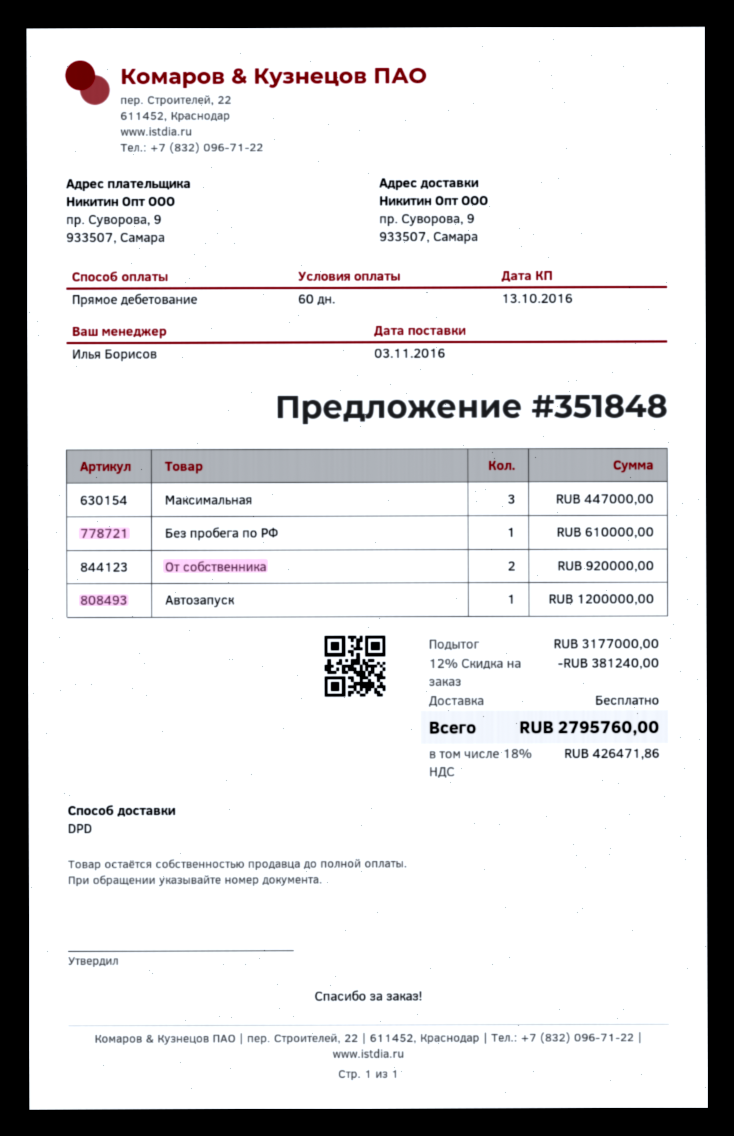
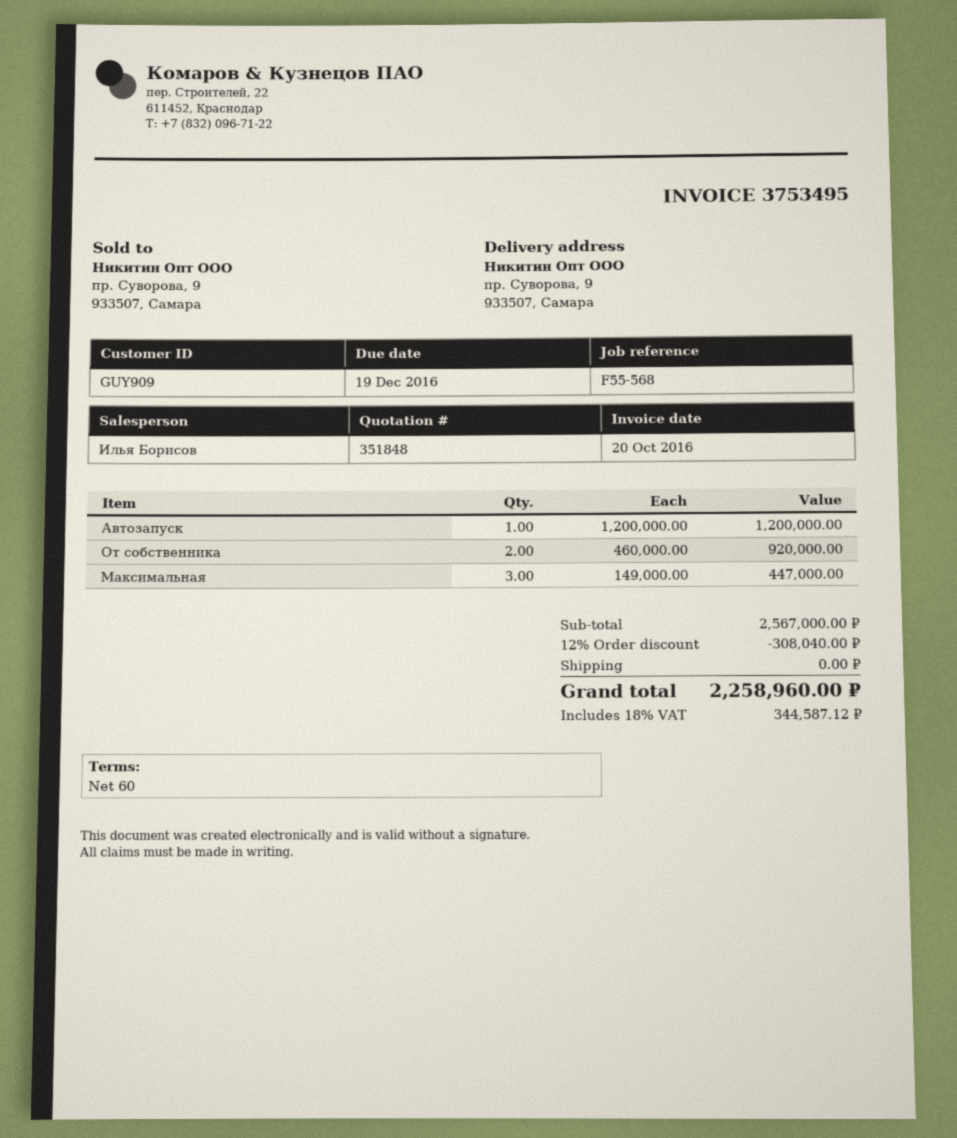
Без пробега по РФ: 1 for 610000.00 -> none
subtotal: 3177000.00 -> 2567000.00
discount: 12% = 381240.00 -> 12% = 308040.00
tax: 18% = 426471.86 -> 18% = 344587.12
total: 2795760.00 -> 2258960.00

